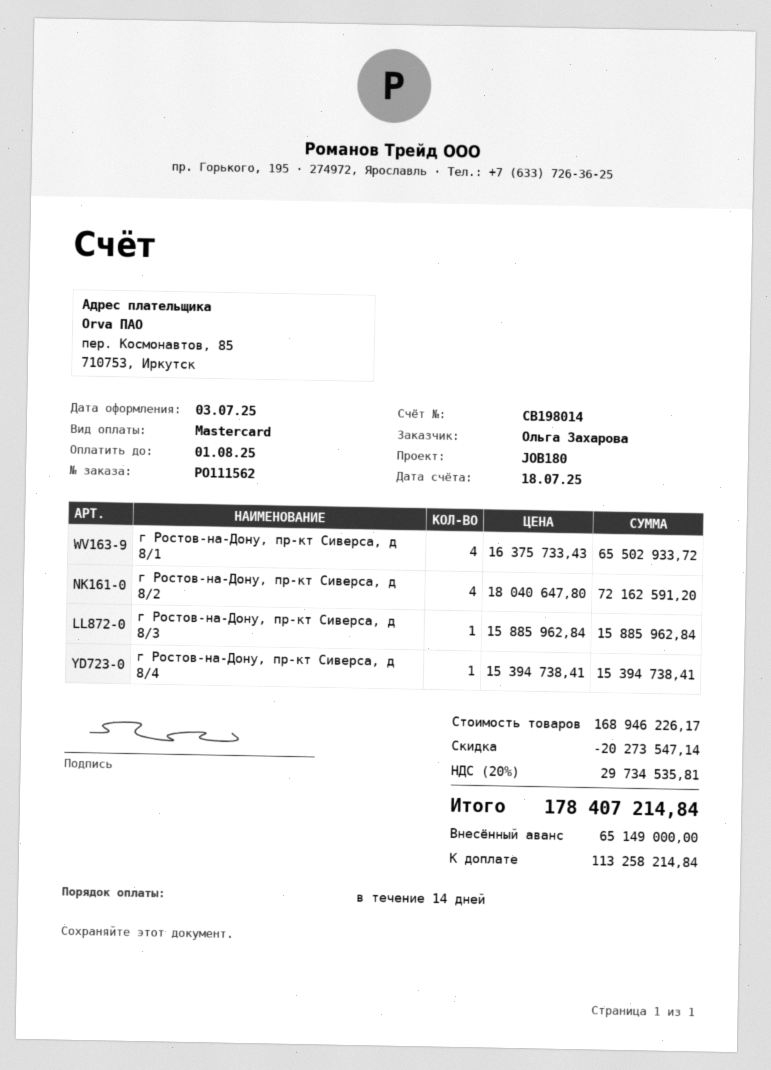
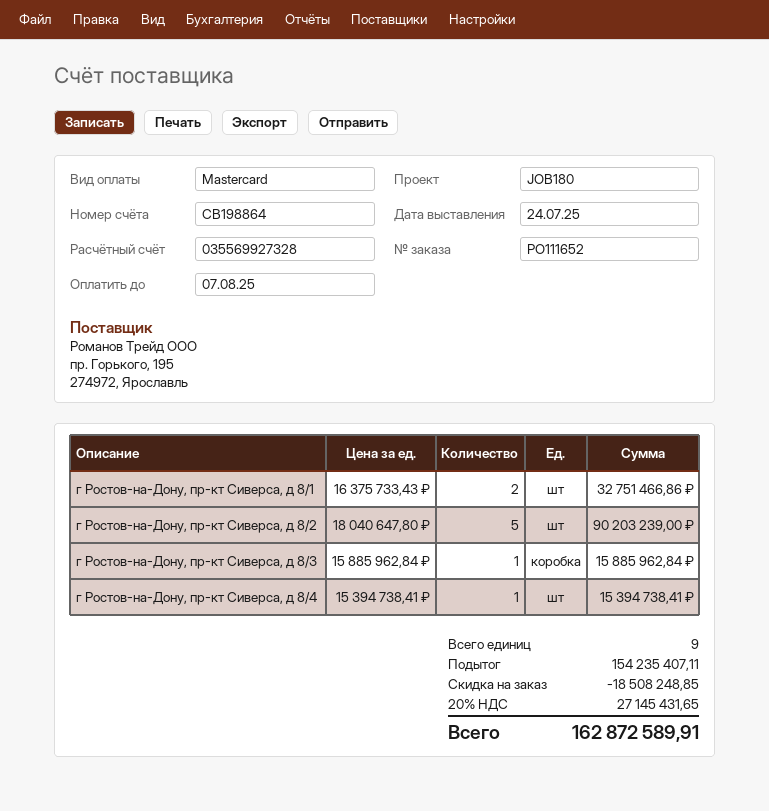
order number: PO111562 -> PO111652
invoice number: CB198014 -> CB198864
invoice date: 2025-07-18 -> 2025-07-24
due date: 2025-08-01 -> 2025-08-07
г Ростов-на-Дону, пр-кт Сиверса, д 8/1: 4 x 16375733.43 = 65502933.72 -> 2 x 16375733.43 = 32751466.86
г Ростов-на-Дону, пр-кт Сиверса, д 8/2: 4 x 18040647.80 = 72162591.20 -> 5 x 18040647.80 = 90203239.00
subtotal: 168946226.17 -> 154235407.11
discount: 20273547.14 -> 18508248.85
tax: 20% = 29734535.81 -> 20% = 27145431.65
total: 178407214.84 -> 162872589.91

